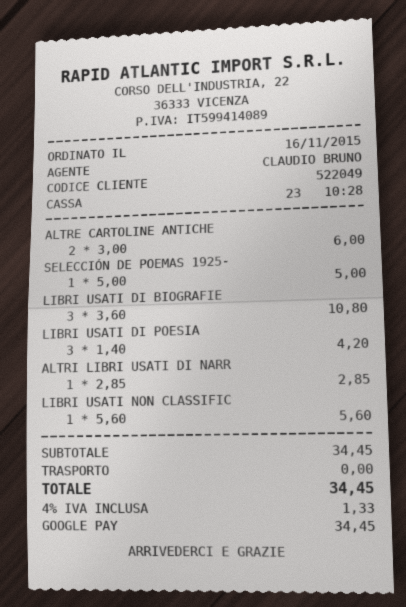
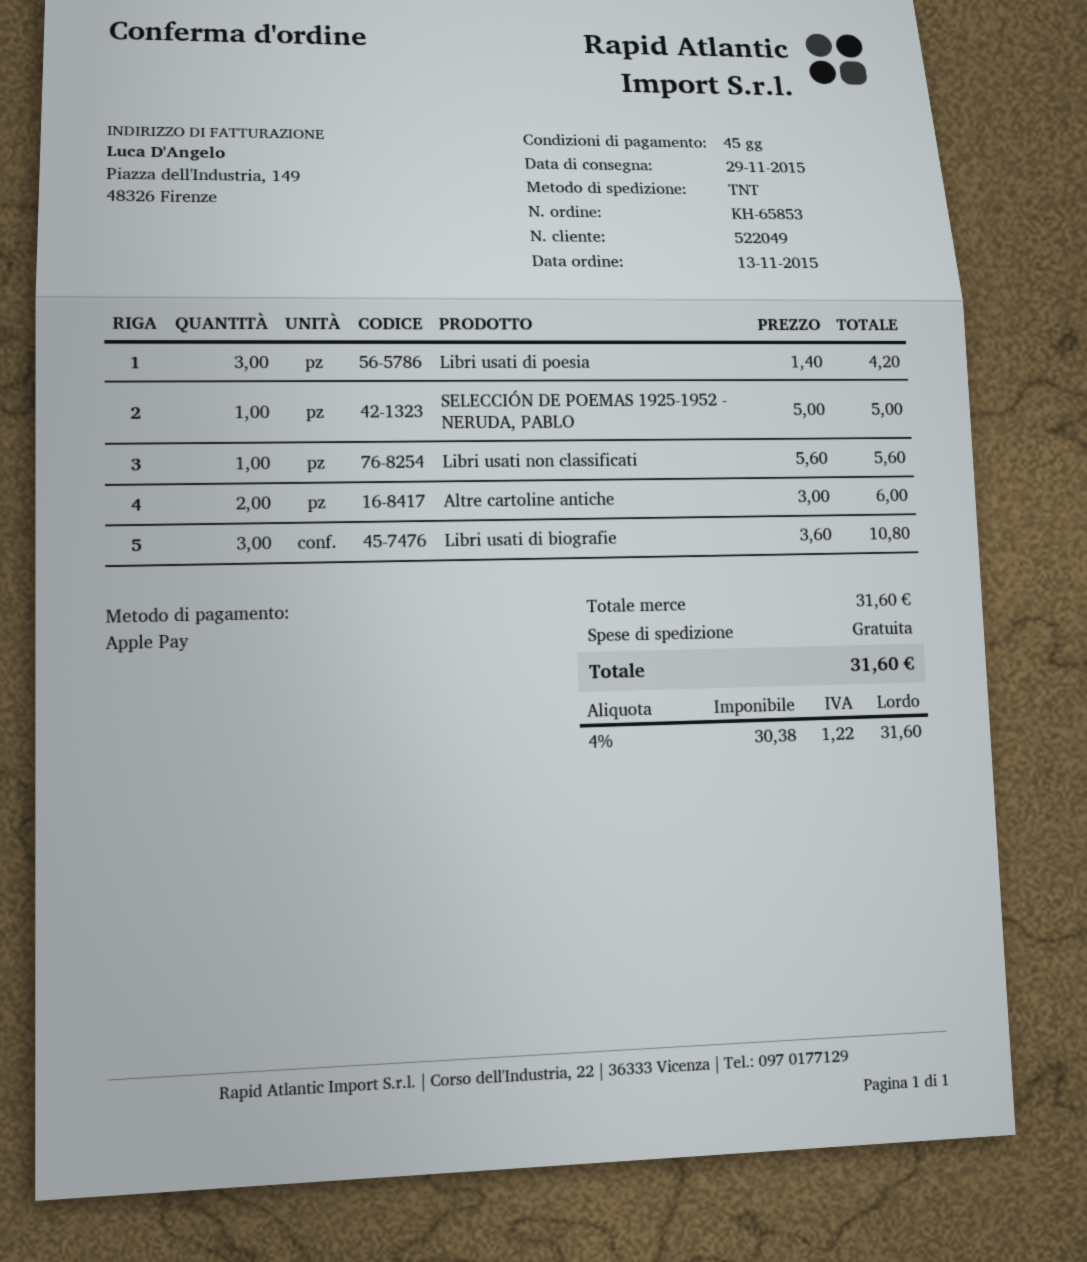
order date: 2015-11-16 -> 2015-11-13
payment method: Google Pay -> Apple Pay
ALTRI LIBRI USATI DI NARR: 1 x 2.85 = 2.85 -> none
subtotal: 34.45 -> 31.60
tax: 4% = 1.33 -> 4% = 1.22
total: 34.45 -> 31.60

